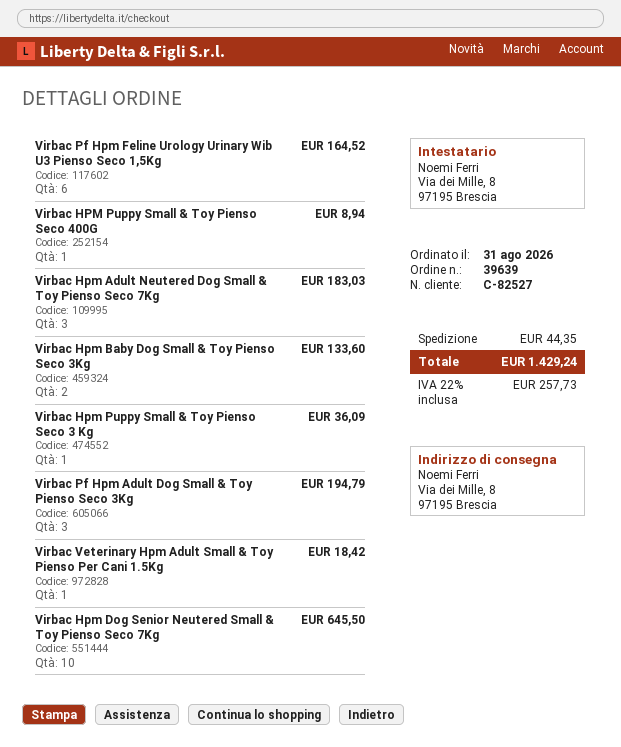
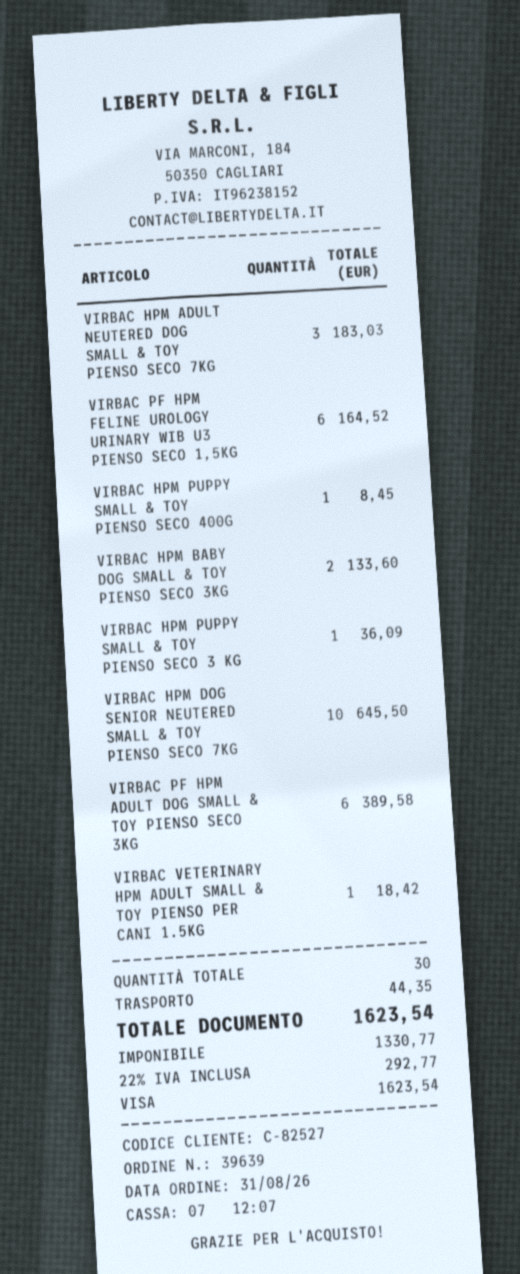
Virbac HPM Puppy Small & Toy Pienso Seco 400G: 1 for 8.94 -> 1 for 8.45
Virbac Pf Hpm Adult Dog Small & Toy Pienso Seco 3Kg: 3 for 194.79 -> 6 for 389.58
tax: 22% = 257.73 -> 22% = 292.77
total: 1429.24 -> 1623.54

